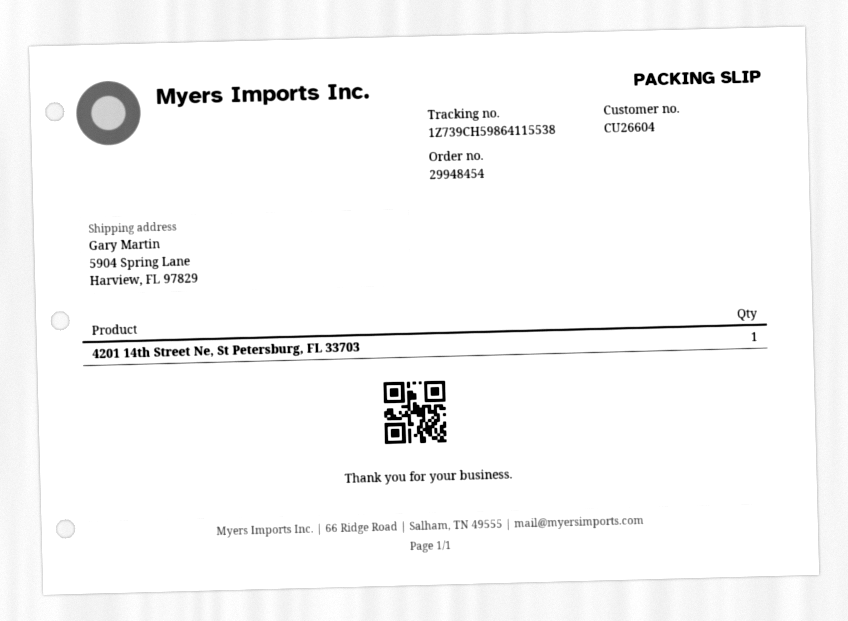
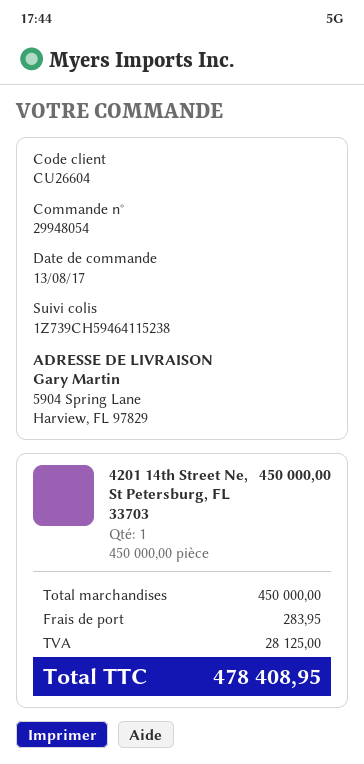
order number: 29948454 -> 29948054
tracking number: 1Z739CH59864115538 -> 1Z739CH59464115238

